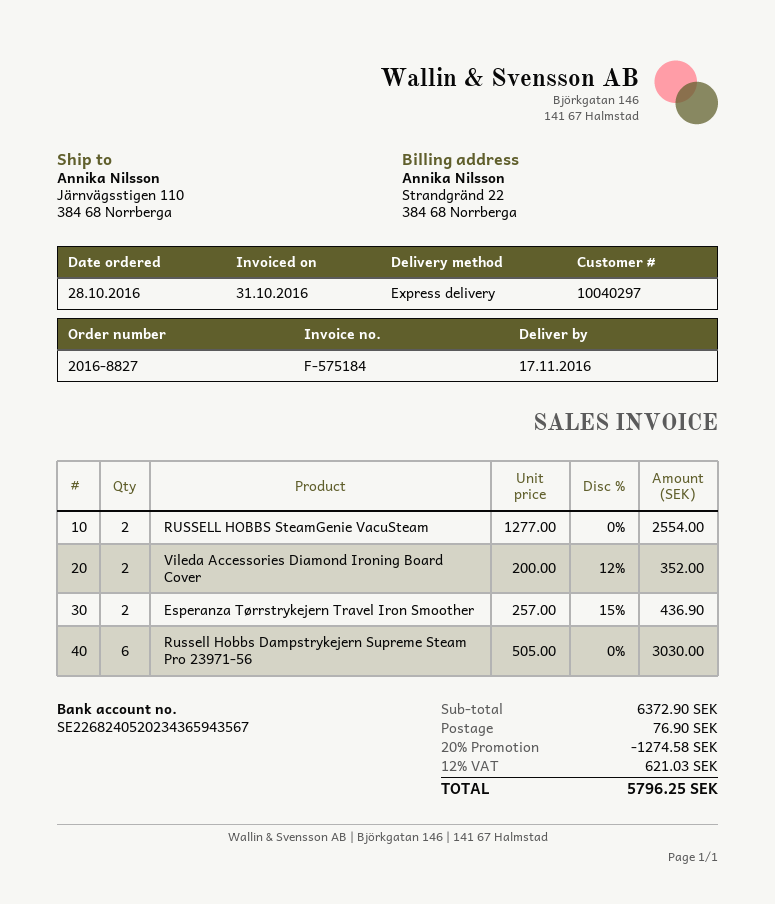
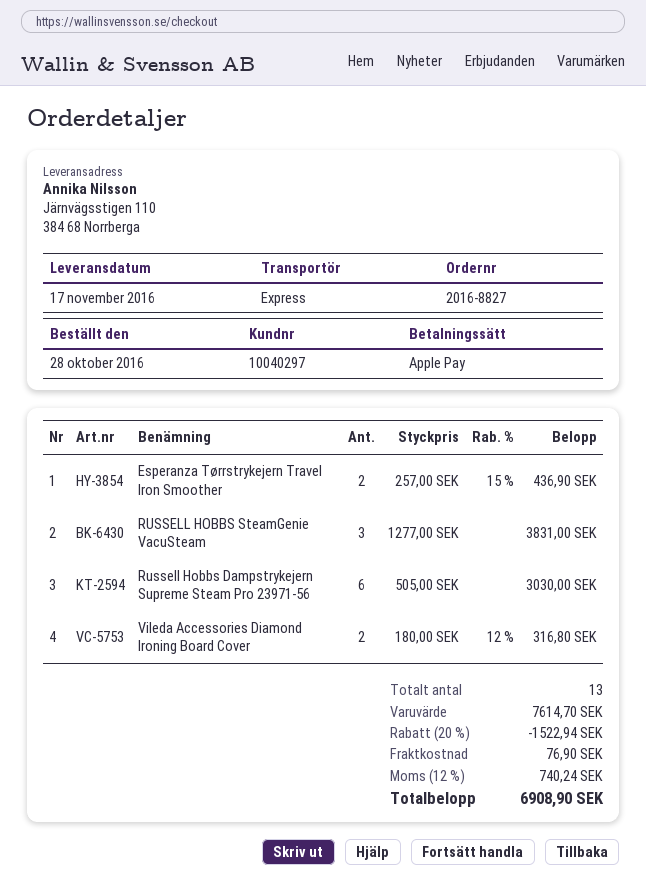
RUSSELL HOBBS SteamGenie VacuSteam: 2 x 1277.00 = 2554.00 -> 3 x 1277.00 = 3831.00
Vileda Accessories Diamond Ironing Board Cover: 2 x 200.00 - 12% = 352.00 -> 2 x 180.00 - 12% = 316.80
subtotal: 6372.90 -> 7614.70
discount: 20% = 1274.58 -> 20% = 1522.94
tax: 12% = 621.03 -> 12% = 740.24
total: 5796.25 -> 6908.90

